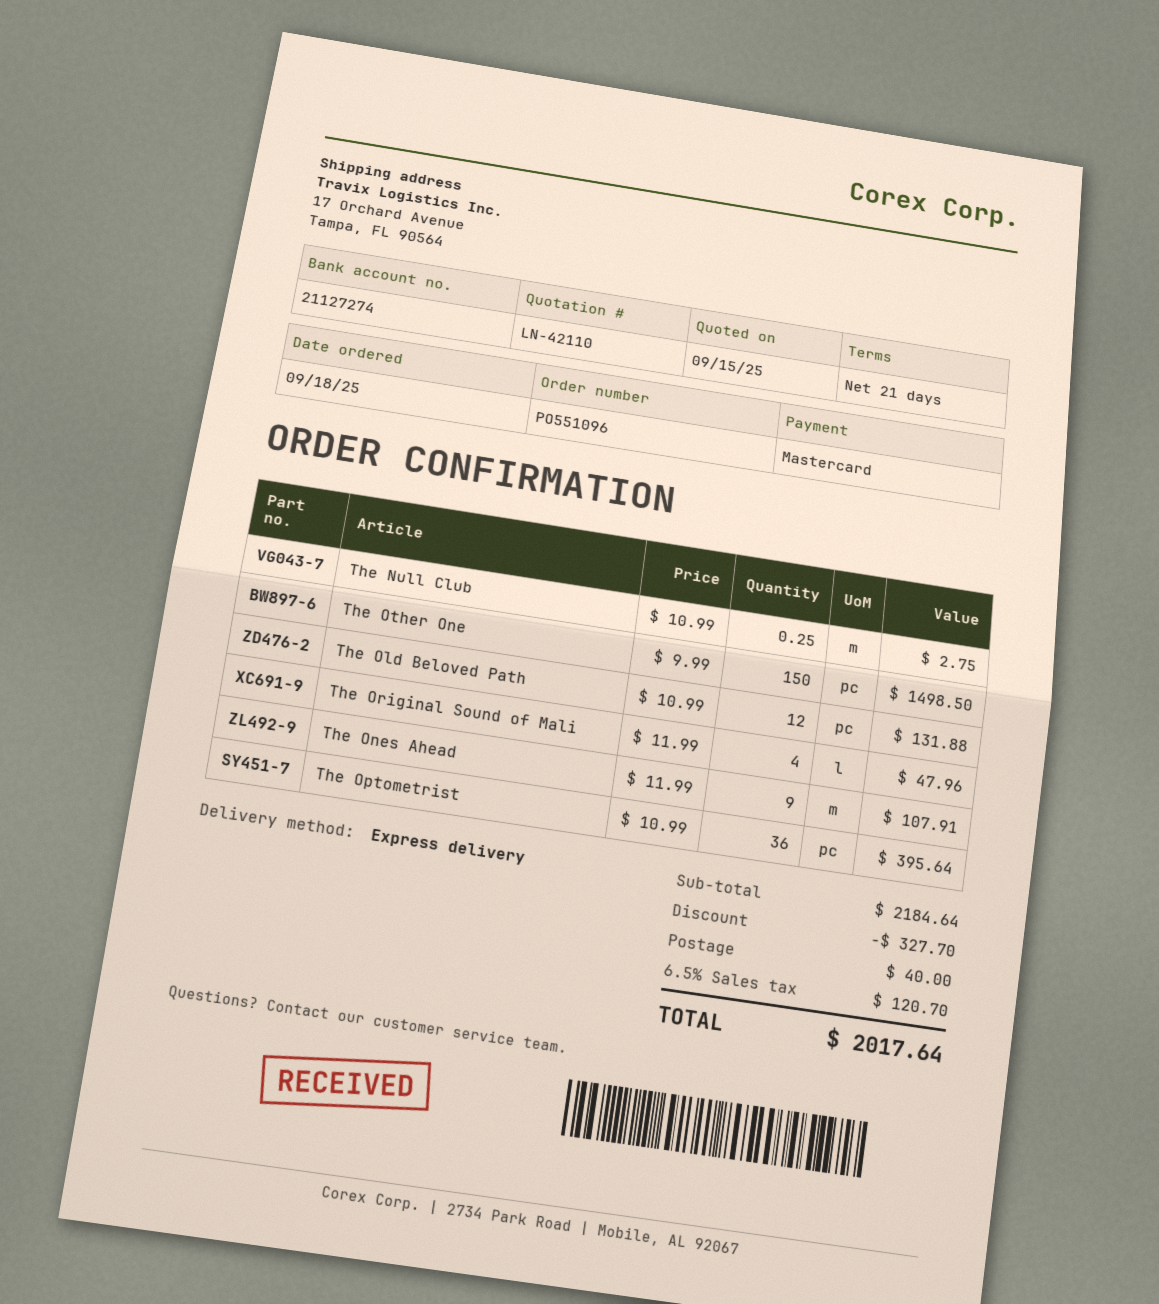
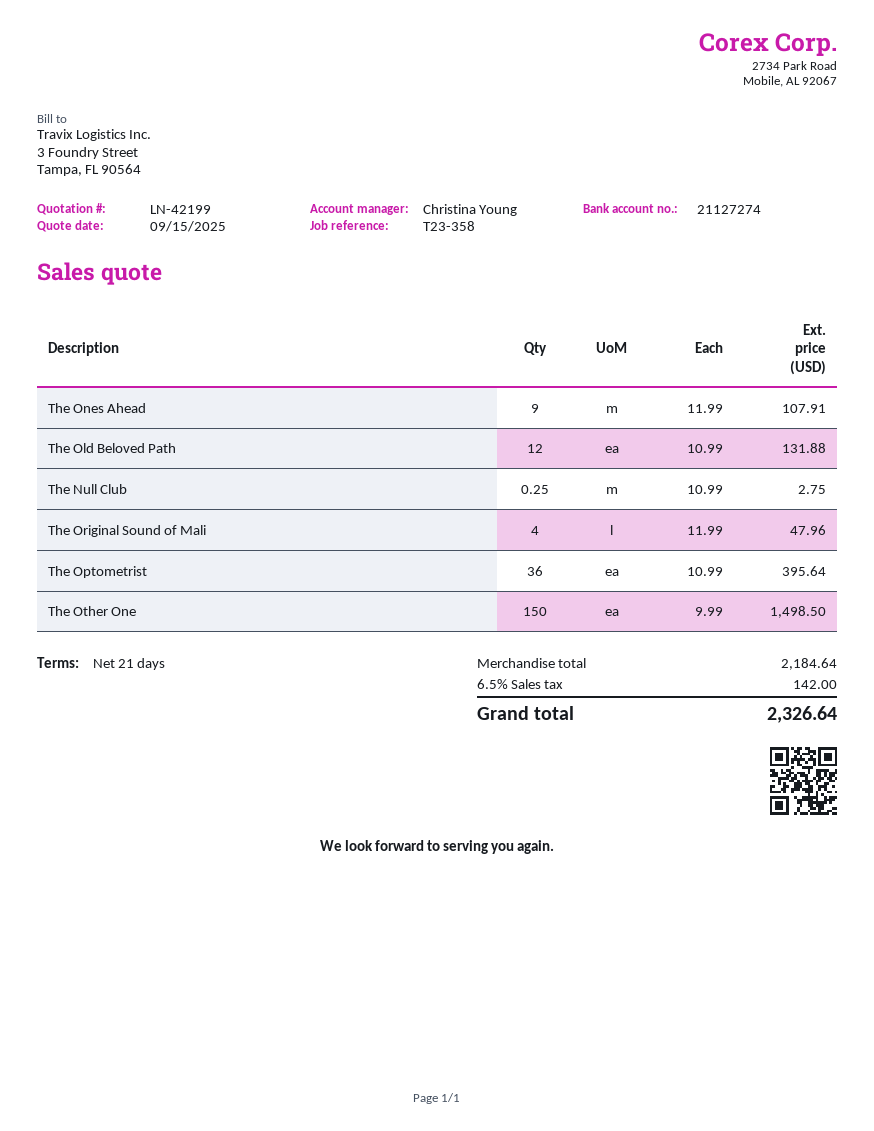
quote number: LN-42110 -> LN-42199
discount: 327.70 -> none
shipping: 40.00 -> none
tax: 6.5% = 120.70 -> 6.5% = 142.00
total: 2017.64 -> 2326.64

